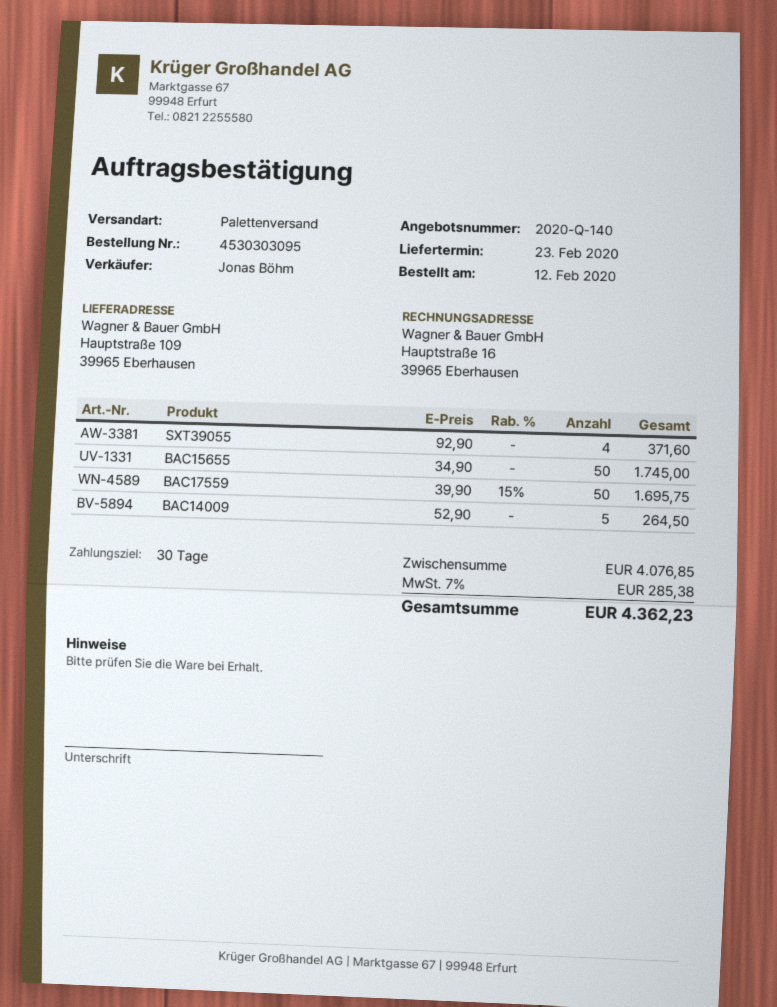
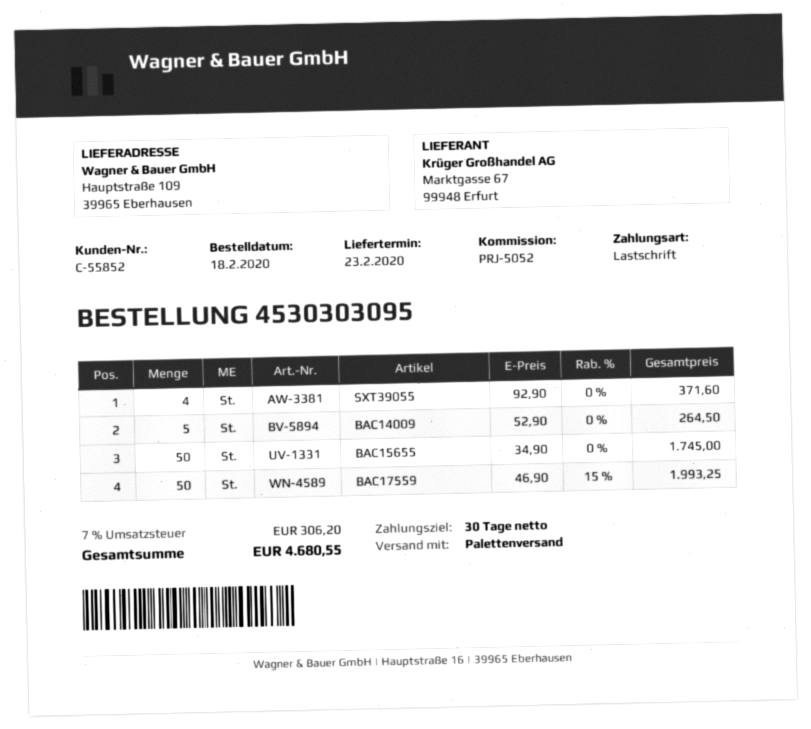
order date: 2020-02-12 -> 2020-02-18
BAC17559: 50 x 39.90 - 15% = 1695.75 -> 50 x 46.90 - 15% = 1993.25
tax: 7% = 285.38 -> 7% = 306.20
total: 4362.23 -> 4680.55

